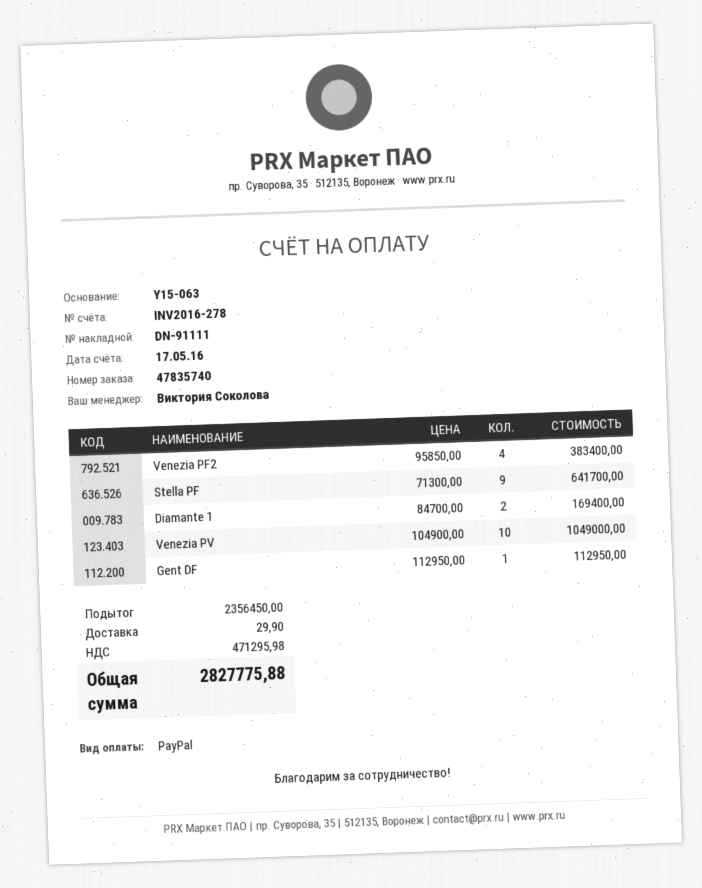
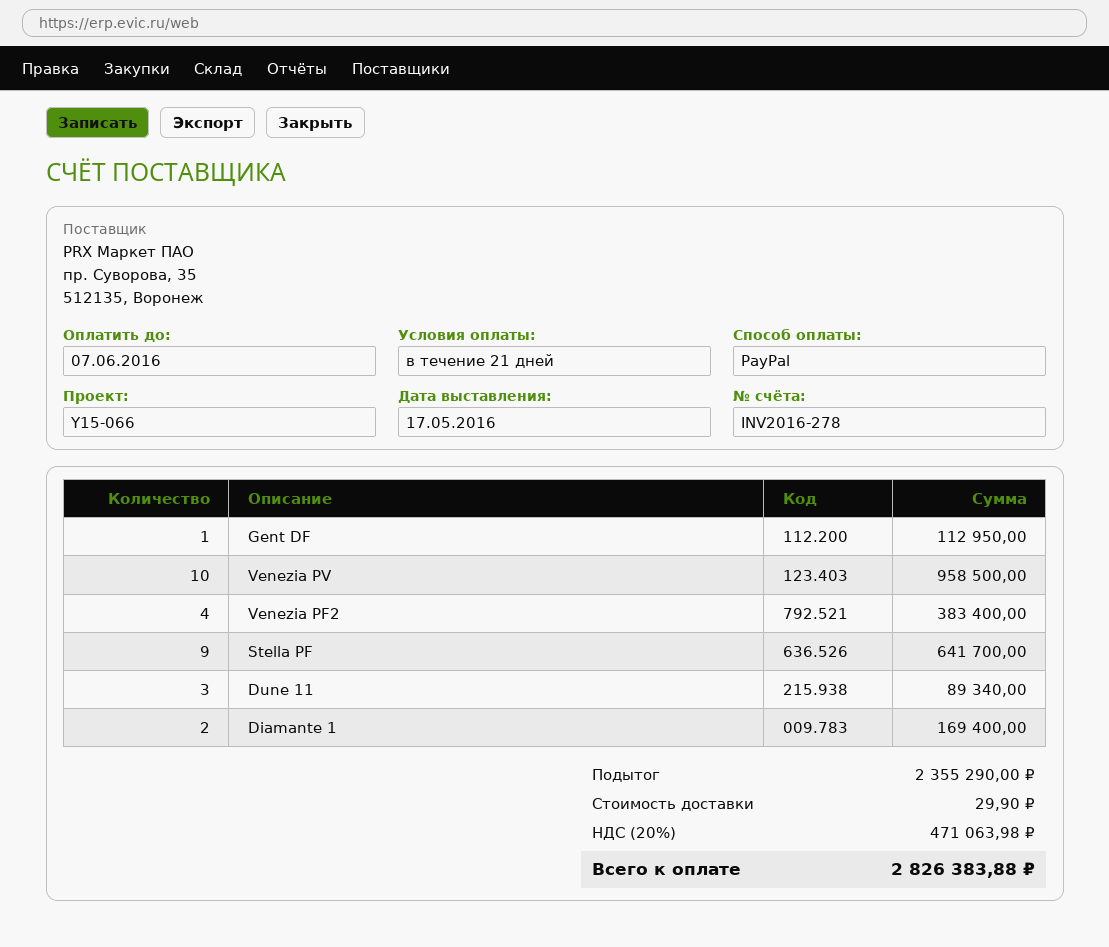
reference: Y15-063 -> Y15-066
Venezia PV: 10 for 1049000.00 -> 10 for 958500.00
Dune 11: none -> 3 for 89340.00
subtotal: 2356450.00 -> 2355290.00
tax: 471295.98 -> 471063.98
total: 2827775.88 -> 2826383.88

